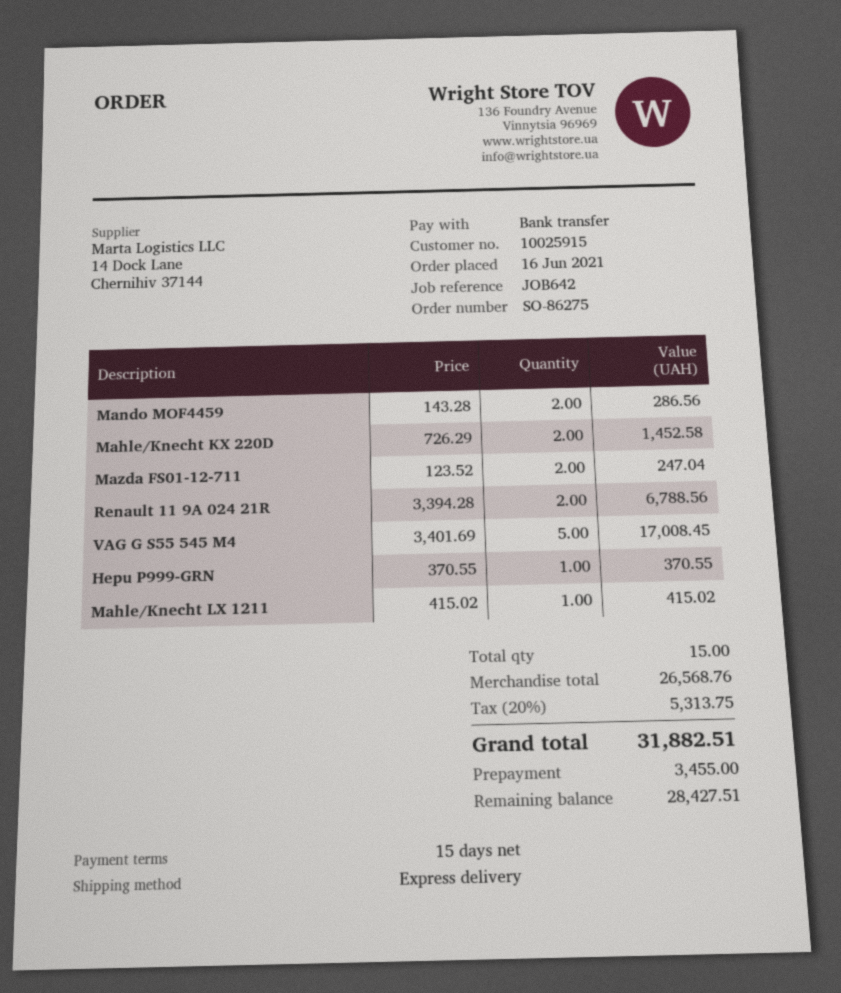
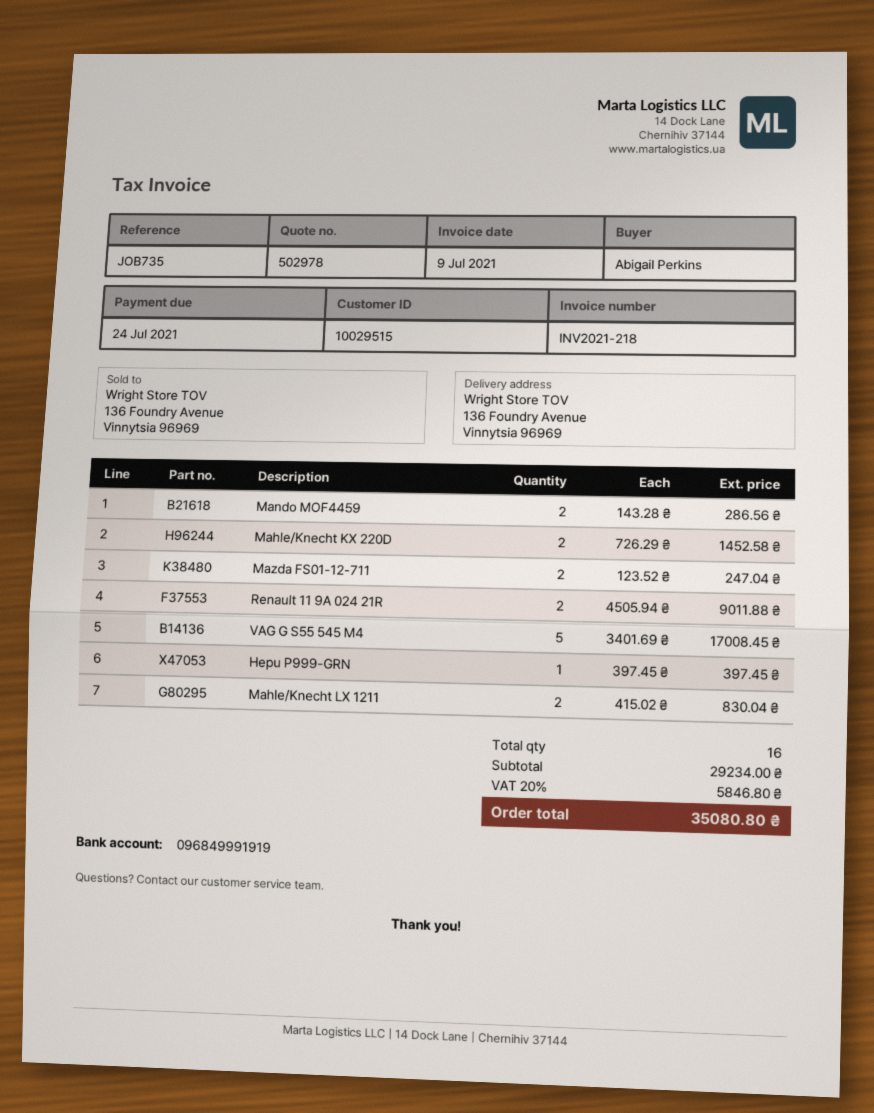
customer number: 10025915 -> 10029515
reference: JOB642 -> JOB735
Renault 11 9A 024 21R: 2 x 3394.28 = 6788.56 -> 2 x 4505.94 = 9011.88
Hepu P999-GRN: 1 x 370.55 = 370.55 -> 1 x 397.45 = 397.45
Mahle/Knecht LX 1211: 1 x 415.02 = 415.02 -> 2 x 415.02 = 830.04
total quantity: 15 -> 16
subtotal: 26568.76 -> 29234.00
tax: 20% = 5313.75 -> 20% = 5846.80
total: 31882.51 -> 35080.80

